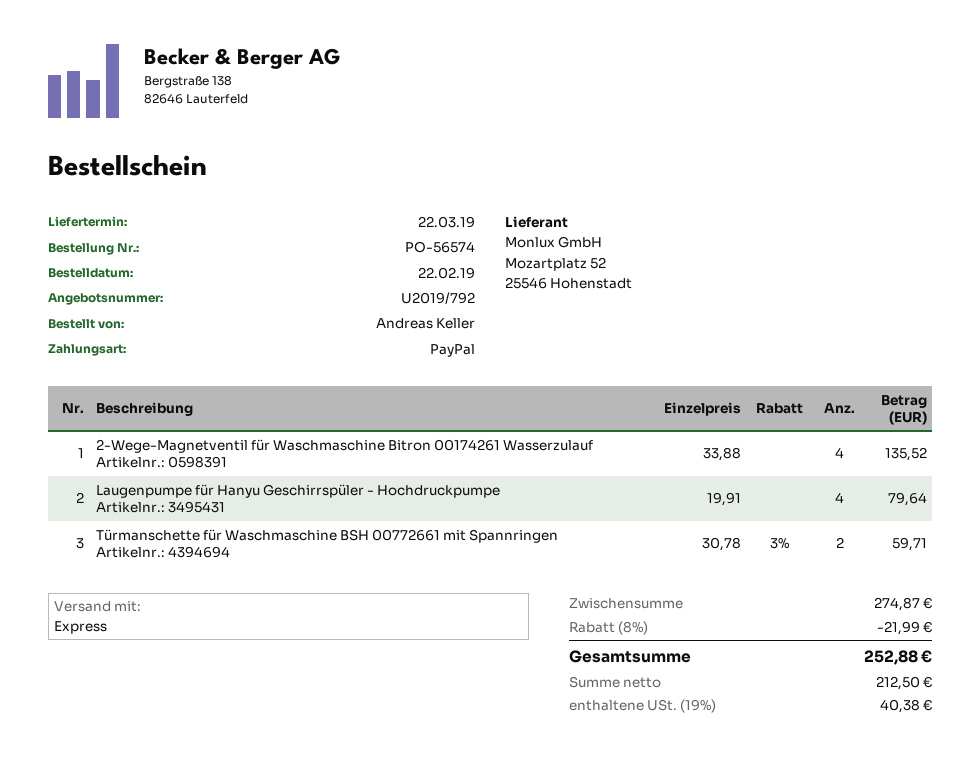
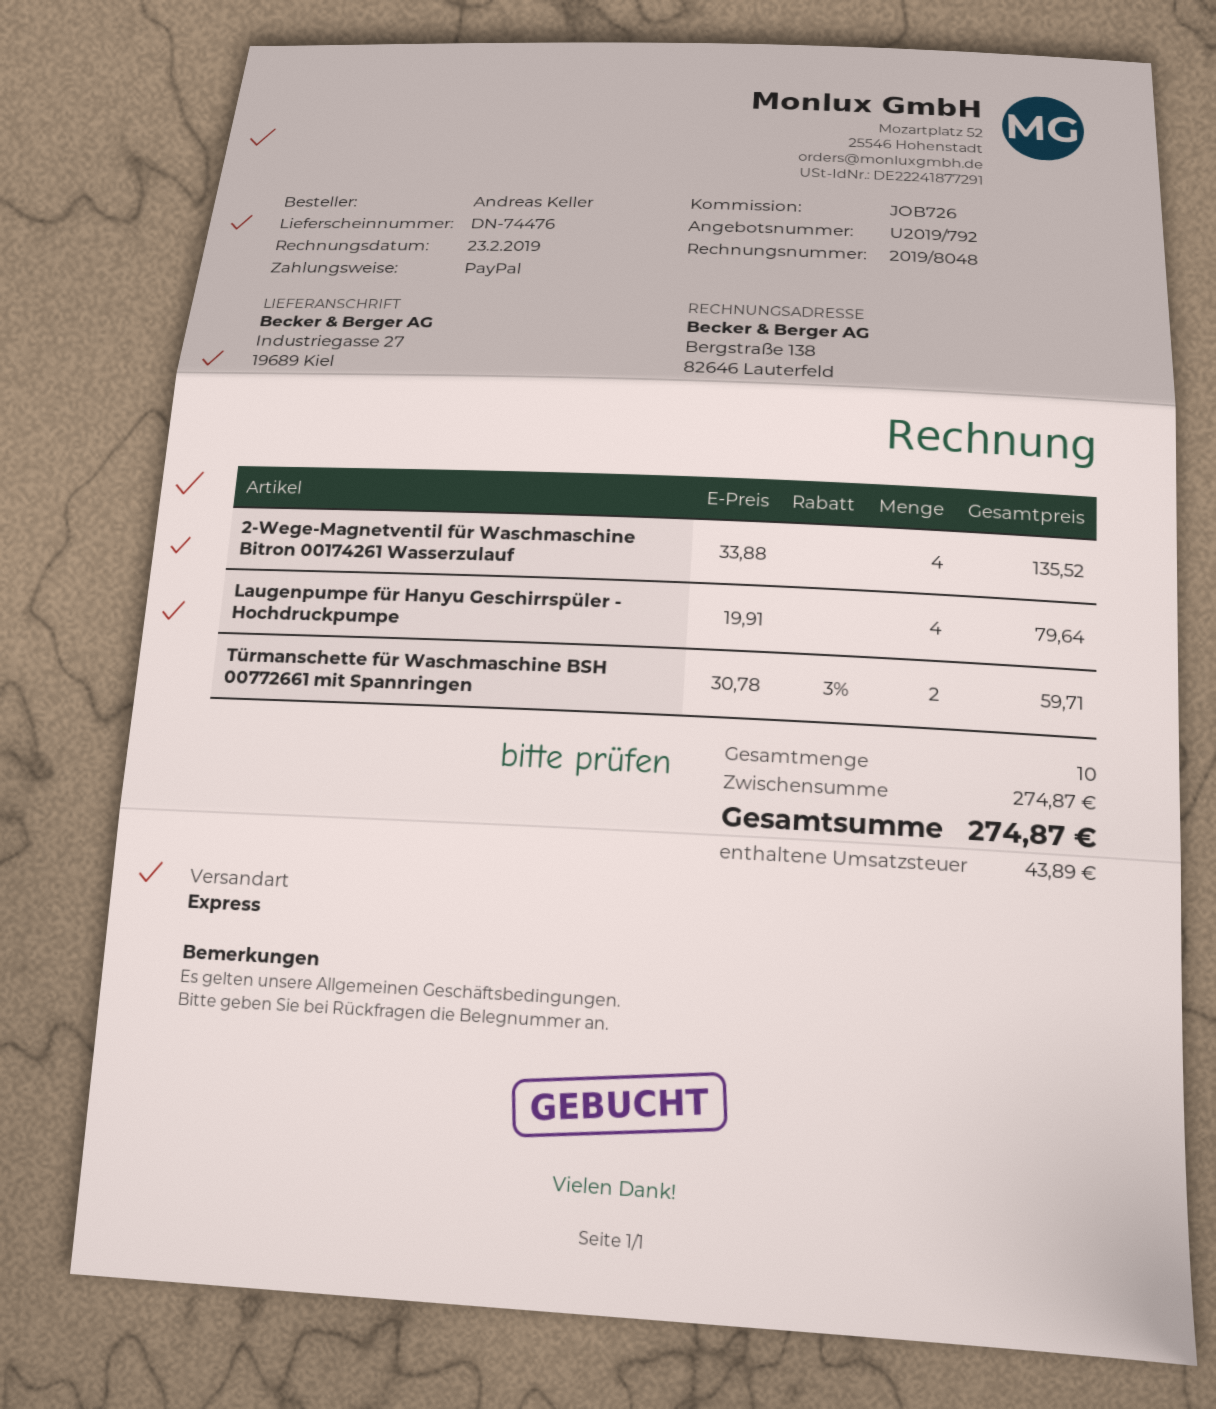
discount: 8% = 21.99 -> none
tax: 40.38 -> 43.89
total: 252.88 -> 274.87

